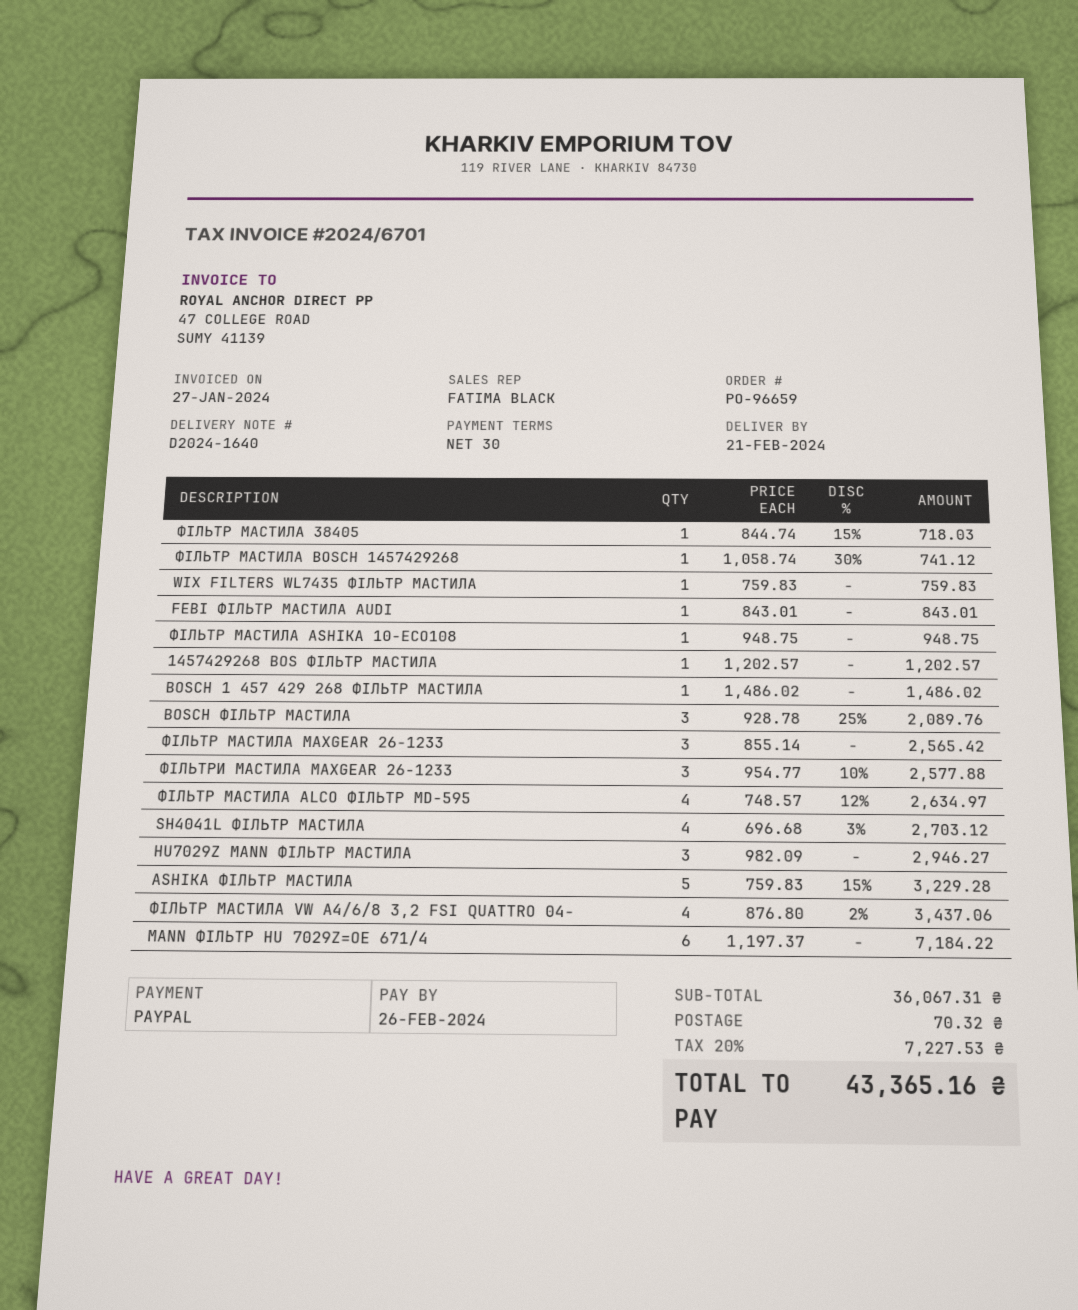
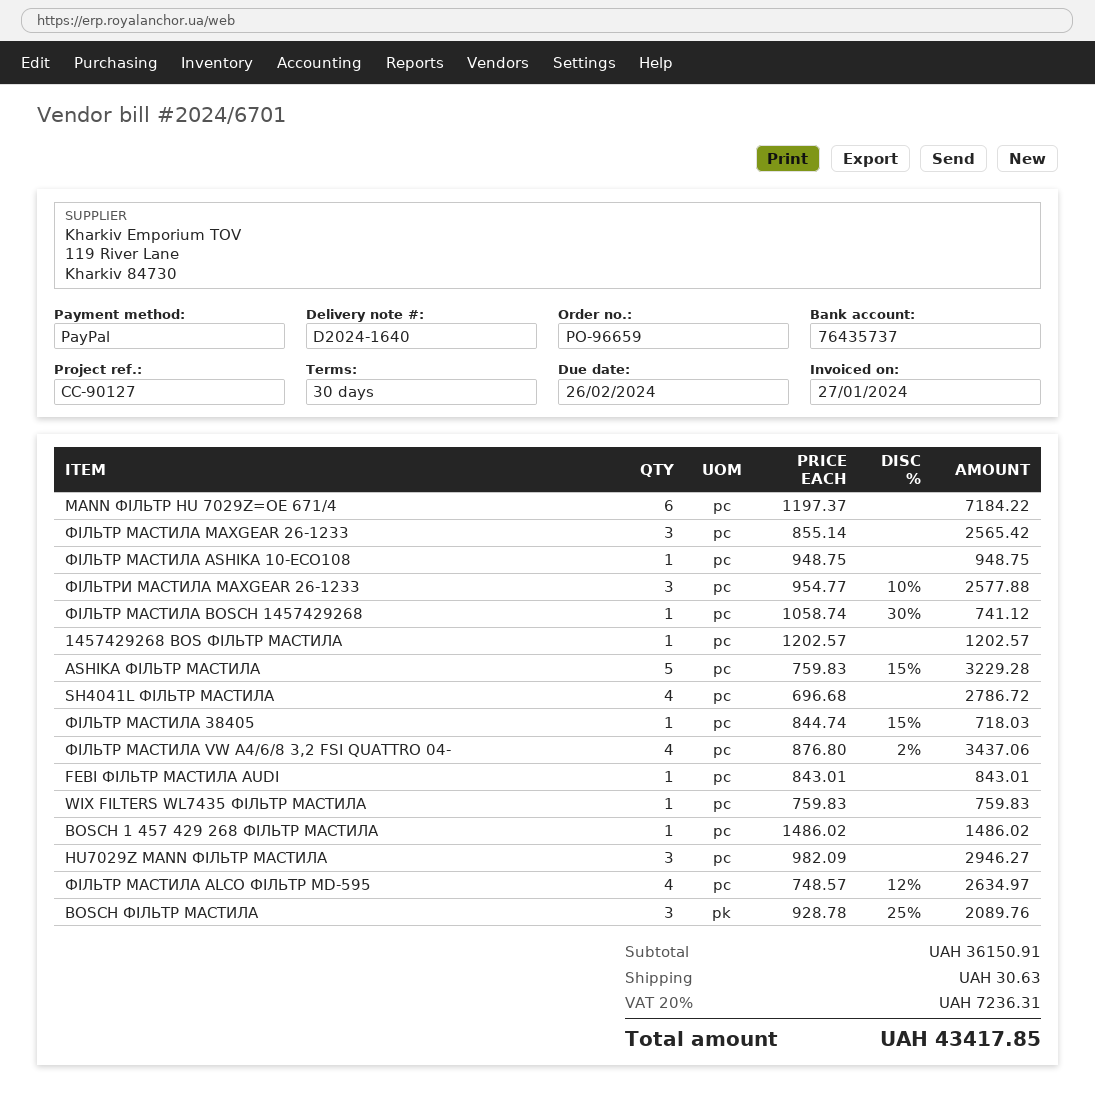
SH4041L ФІЛЬТР МАСТИЛА: 4 x 696.68 - 3% = 2703.12 -> 4 x 696.68 = 2786.72
subtotal: 36067.31 -> 36150.91
shipping: 70.32 -> 30.63
tax: 20% = 7227.53 -> 20% = 7236.31
total: 43365.16 -> 43417.85

